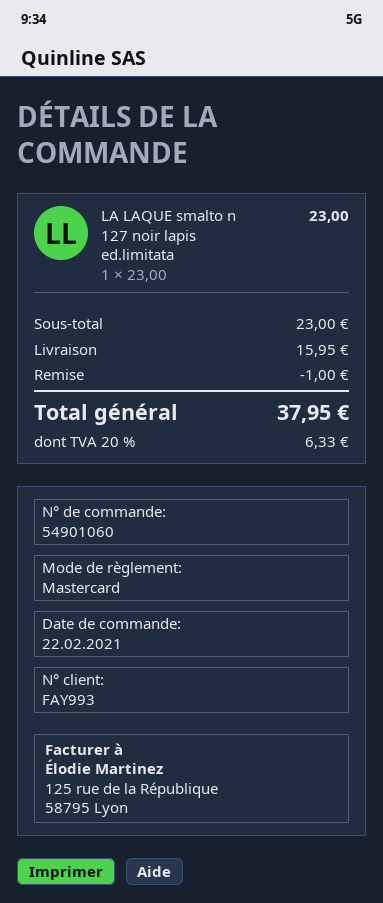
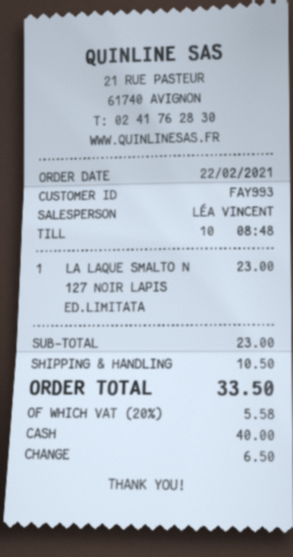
payment method: Mastercard -> cash
discount: 1.00 -> none
shipping: 15.95 -> 10.50
tax: 20% = 6.33 -> 20% = 5.58
total: 37.95 -> 33.50

